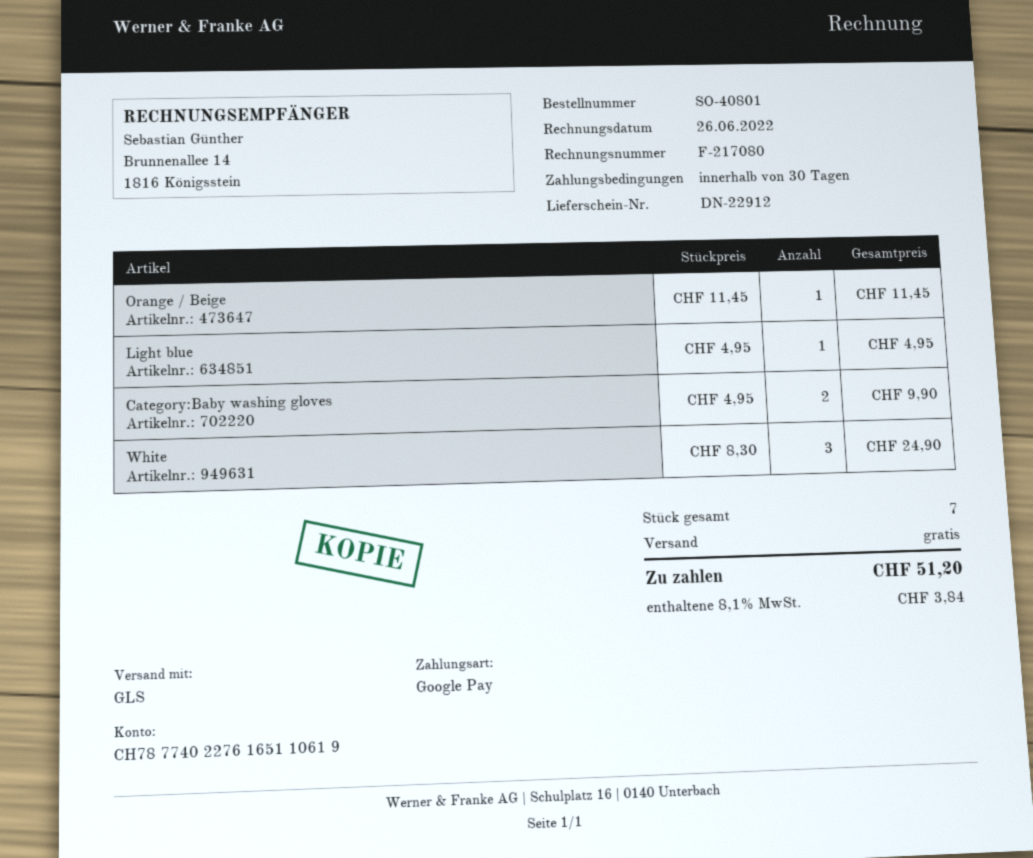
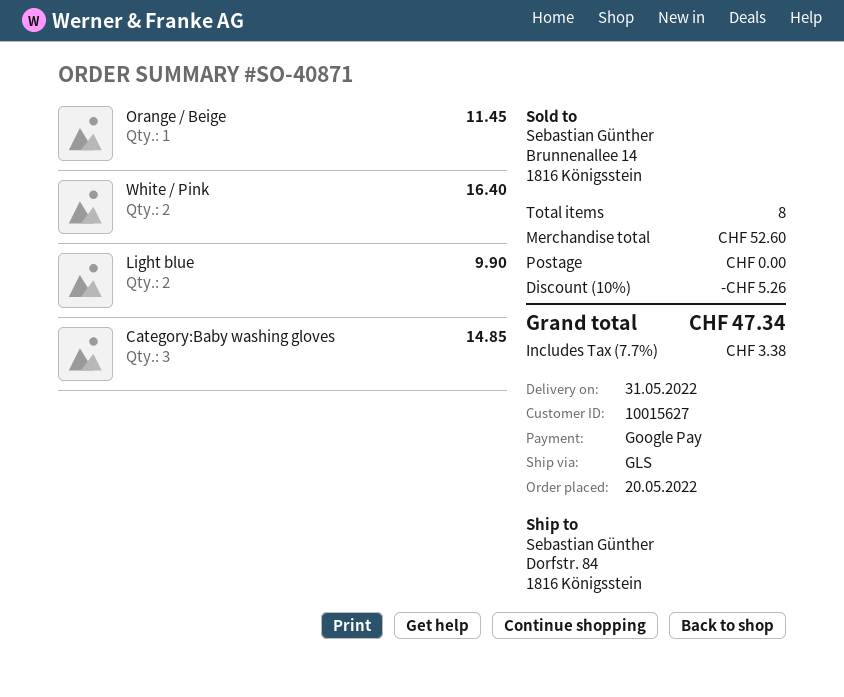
order number: SO-40801 -> SO-40871
Light blue: 1 for 4.95 -> 2 for 9.90
Category:Baby washing gloves: 2 for 9.90 -> 3 for 14.85
White: 3 for 24.90 -> none
White / Pink: none -> 2 for 16.40
total quantity: 7 -> 8
discount: none -> 10% = 5.26
tax: 8.1% = 3.84 -> 7.7% = 3.38
total: 51.20 -> 47.34

